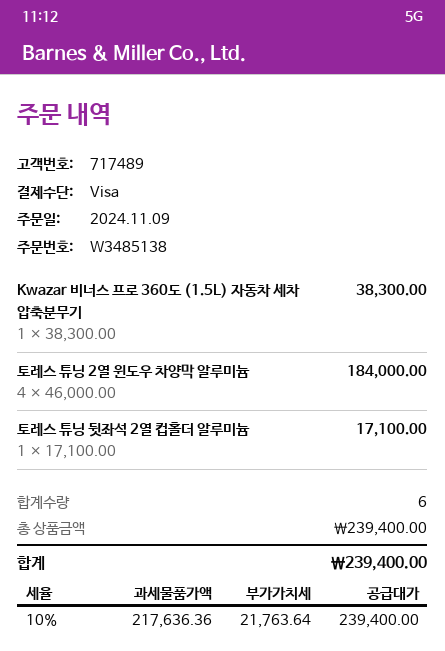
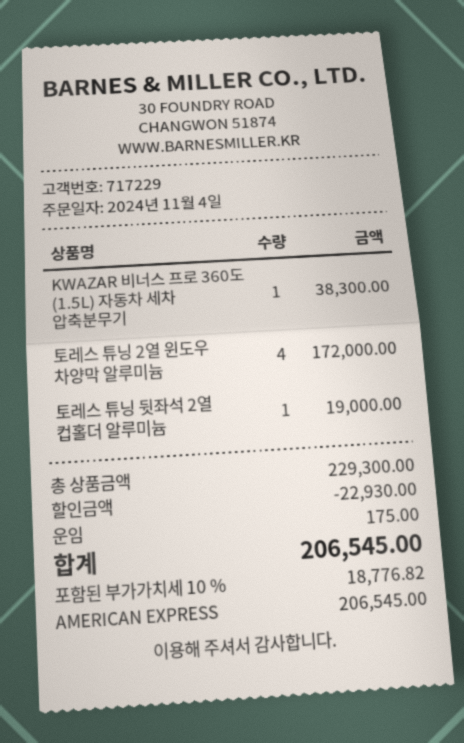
order date: 2024-11-09 -> 2024-11-04
customer number: 717489 -> 717229
payment method: Visa -> American Express
토레스 튜닝 2열 윈도우 차양막 알루미늄: 4 for 184000.00 -> 4 for 172000.00
토레스 튜닝 뒷좌석 2열 컵홀더 알루미늄: 1 for 17100.00 -> 1 for 19000.00
subtotal: 239400.00 -> 229300.00
discount: none -> 22930.00
shipping: none -> 175.00
tax: 10% = 21763.64 -> 10% = 18776.82
total: 239400.00 -> 206545.00

